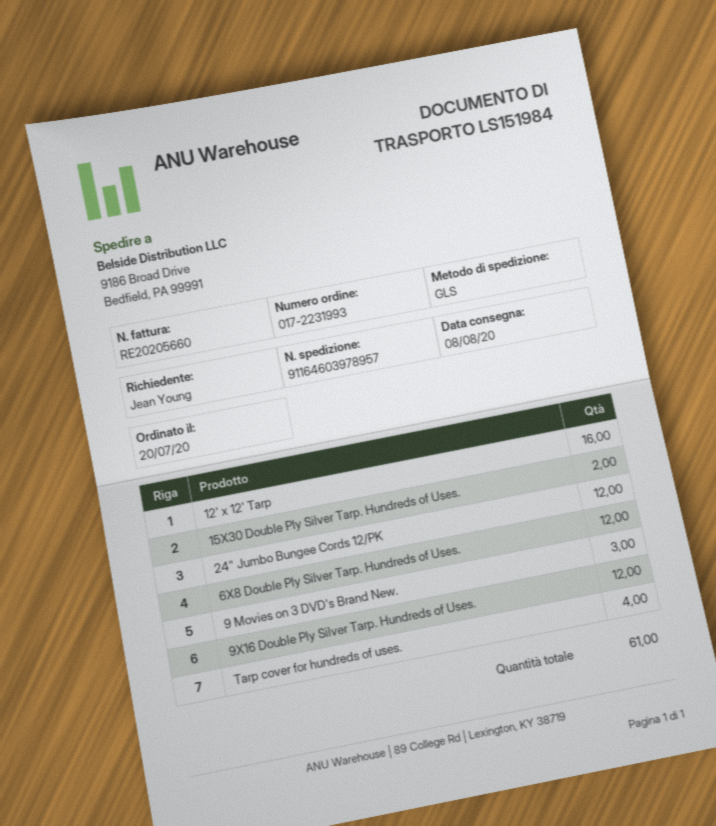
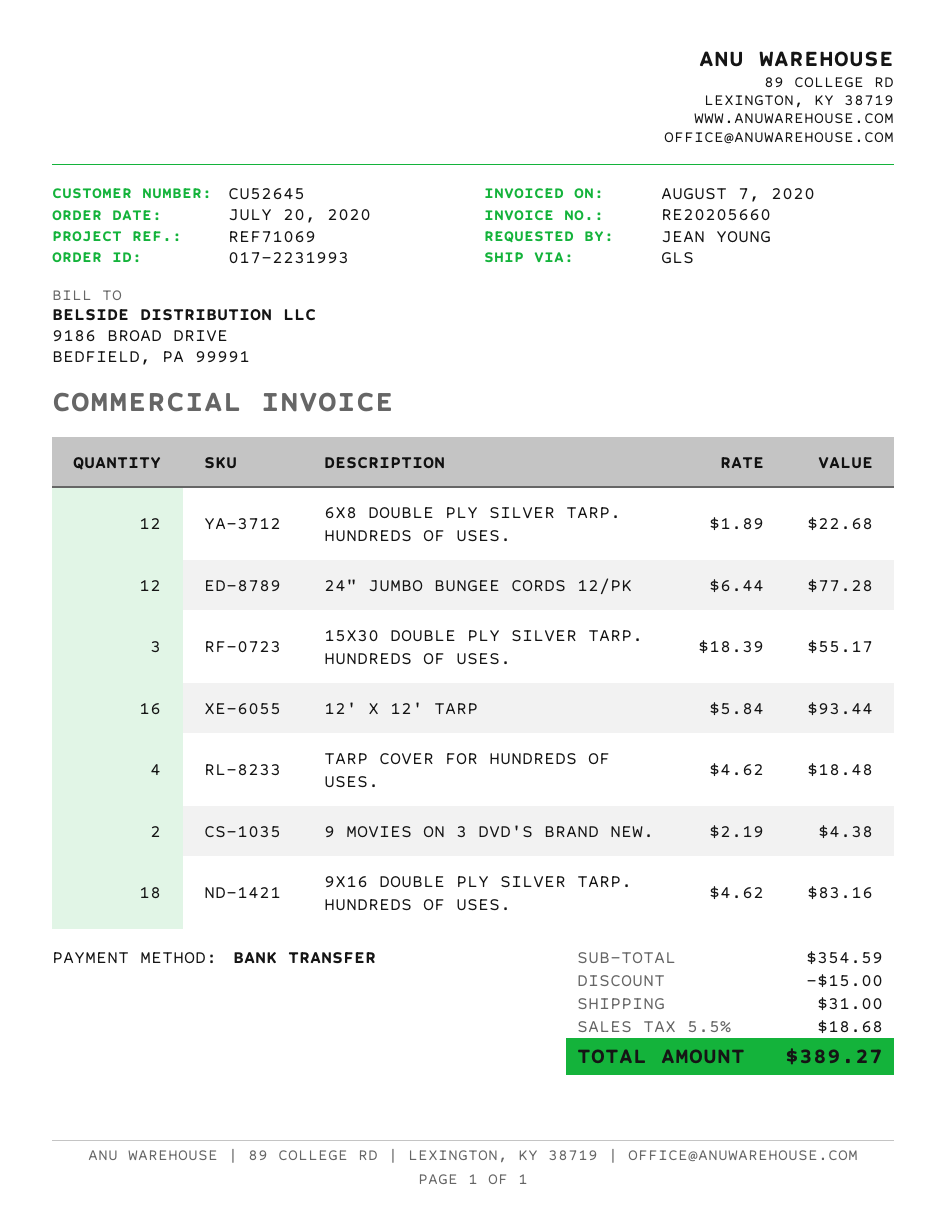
15X30 Double Ply Silver Tarp. Hundreds of Uses.: 2 -> 3
9 Movies on 3 DVD's Brand New.: 3 -> 2
9X16 Double Ply Silver Tarp. Hundreds of Uses.: 12 -> 18

